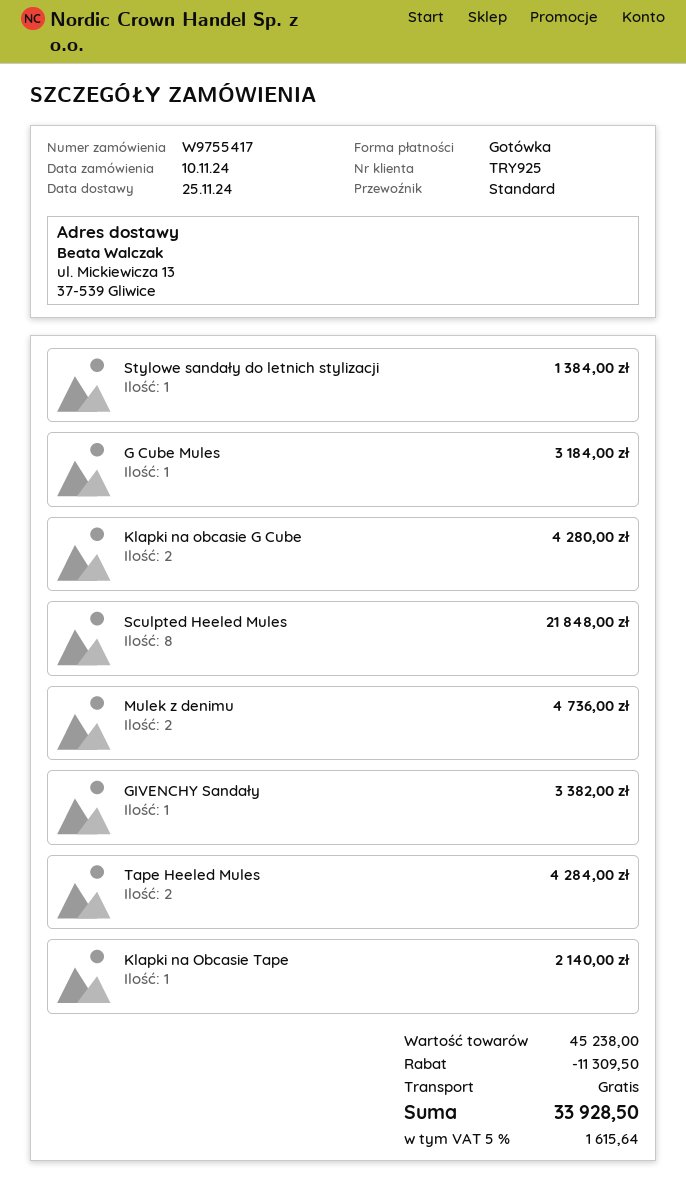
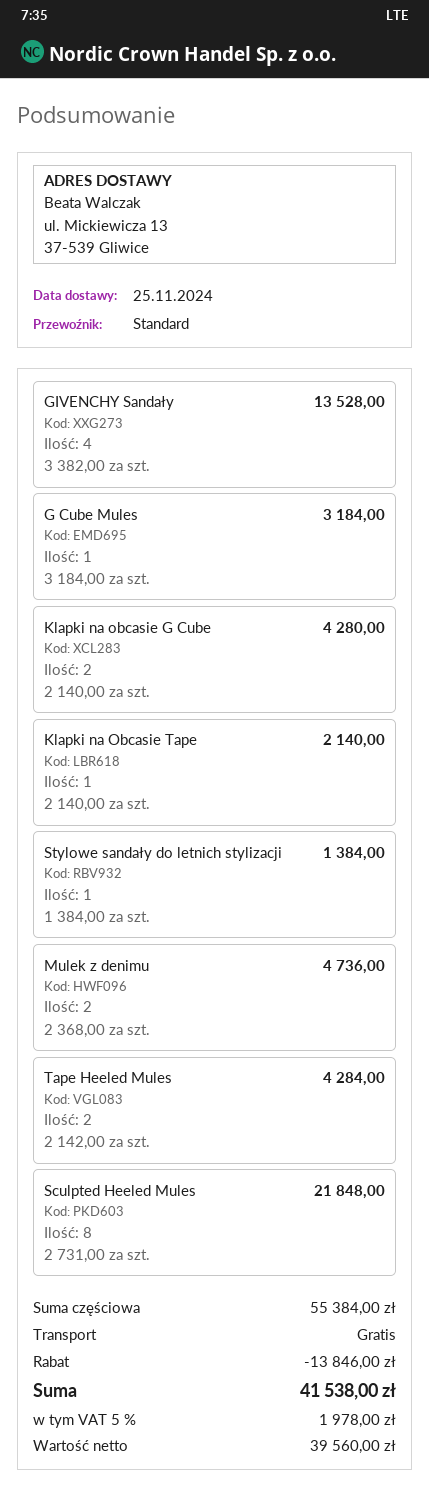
GIVENCHY Sandały: 1 for 3382.00 -> 4 for 13528.00
subtotal: 45238.00 -> 55384.00
discount: 11309.50 -> 13846.00
tax: 5% = 1615.64 -> 5% = 1978.00
total: 33928.50 -> 41538.00

